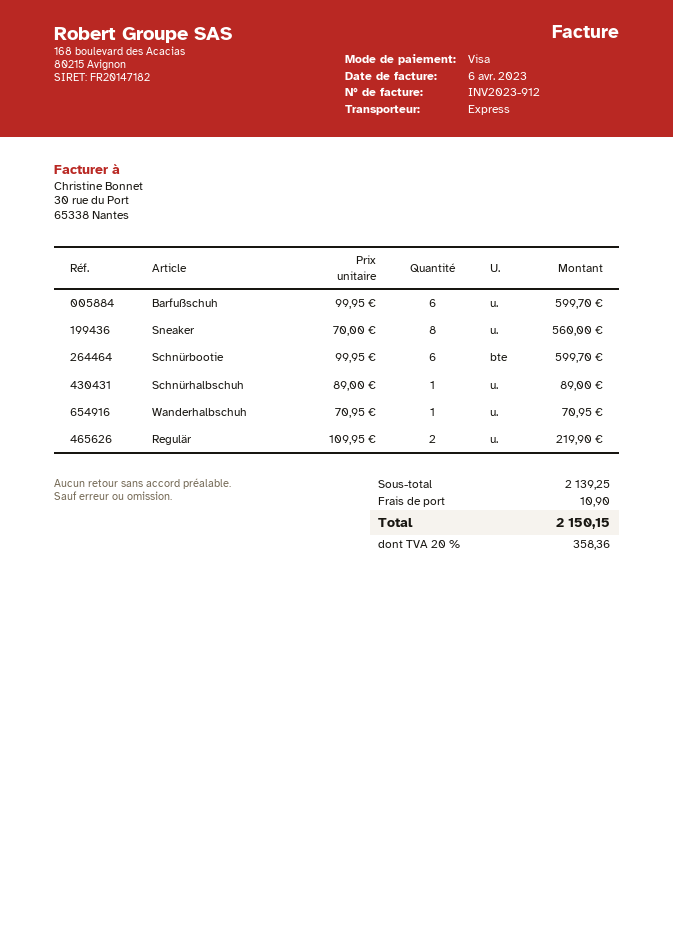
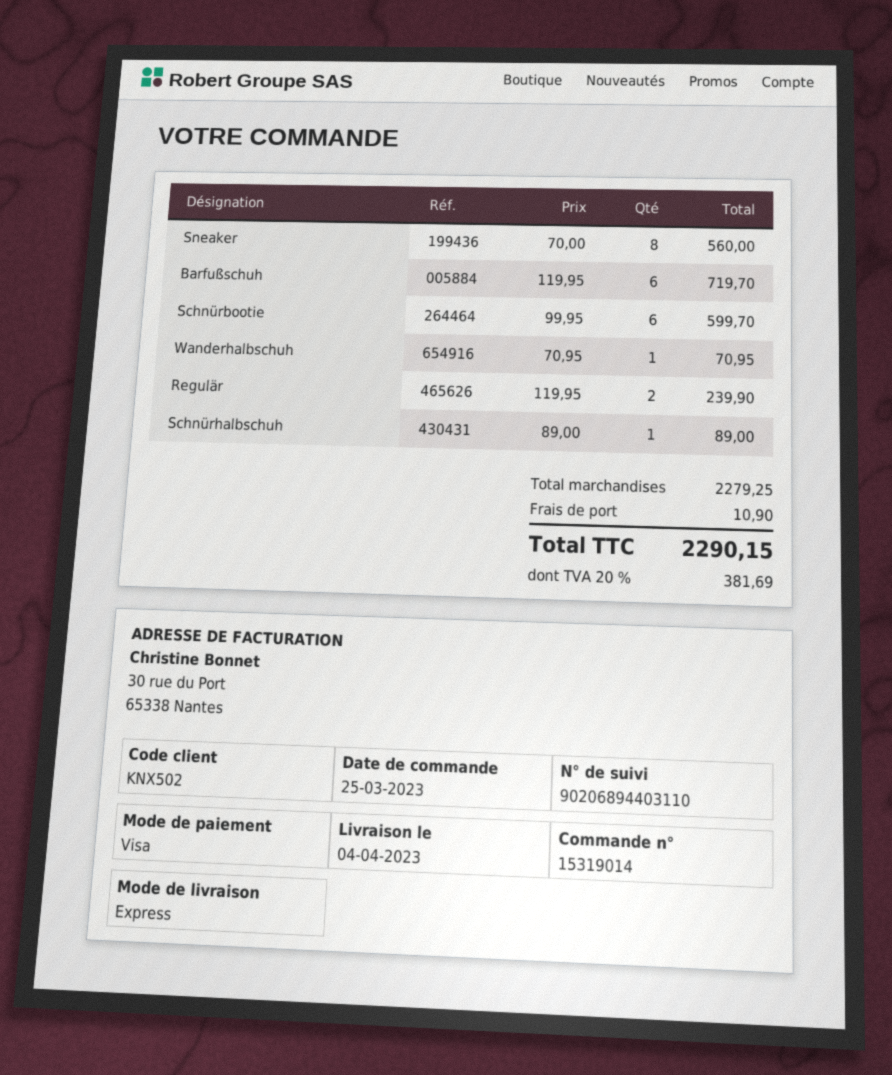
Barfußschuh: 6 x 99.95 = 599.70 -> 6 x 119.95 = 719.70
Regulär: 2 x 109.95 = 219.90 -> 2 x 119.95 = 239.90
subtotal: 2139.25 -> 2279.25
tax: 20% = 358.36 -> 20% = 381.69
total: 2150.15 -> 2290.15

